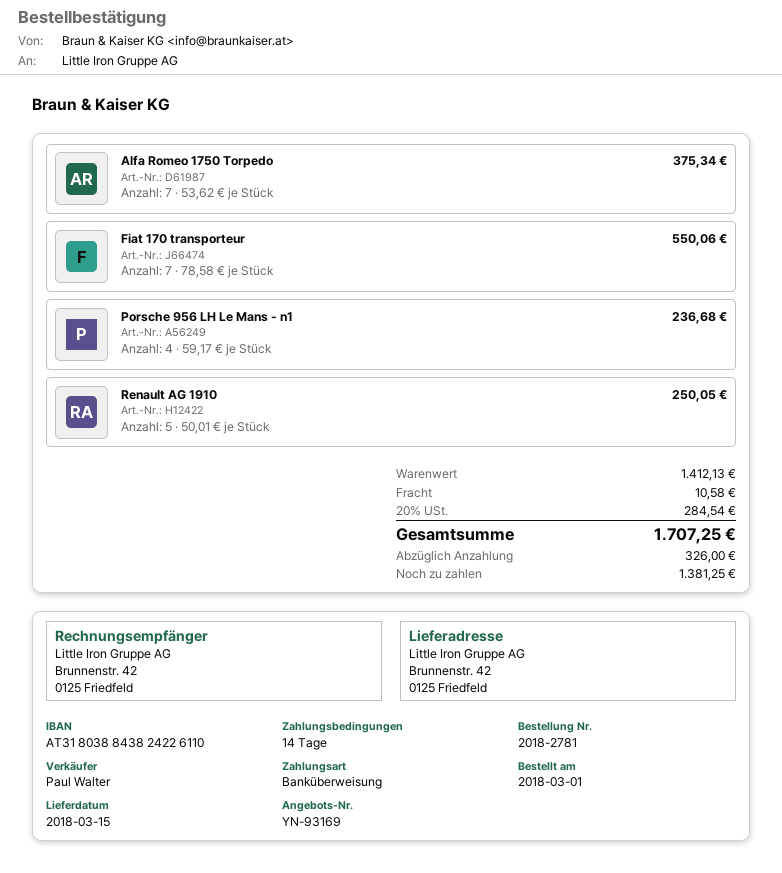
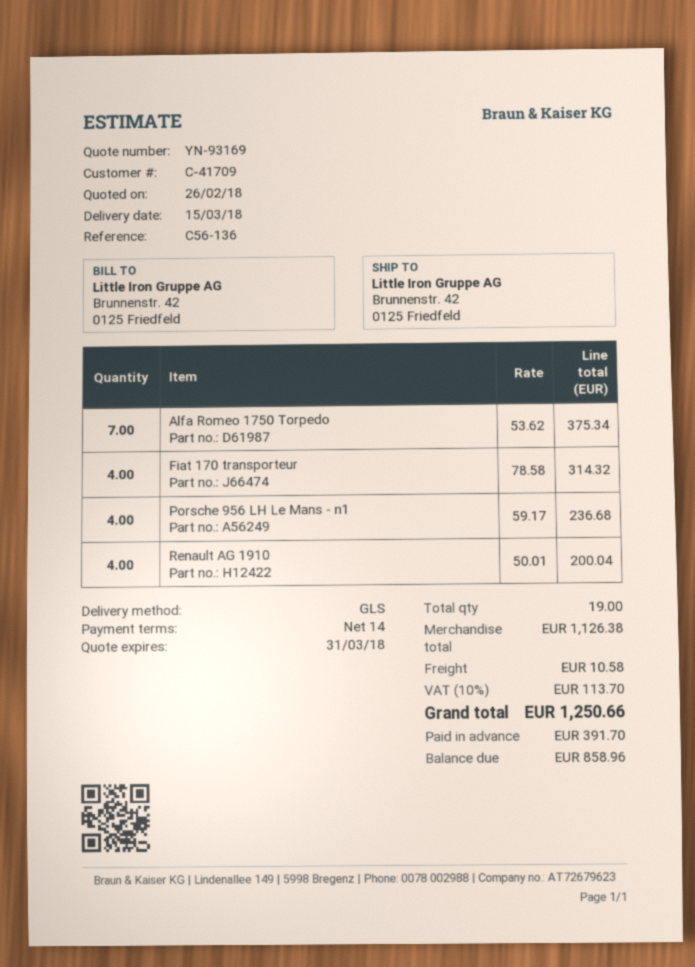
Fiat 170 transporteur: 7 x 78.58 = 550.06 -> 4 x 78.58 = 314.32
Renault AG 1910: 5 x 50.01 = 250.05 -> 4 x 50.01 = 200.04
subtotal: 1412.13 -> 1126.38
tax: 20% = 284.54 -> 10% = 113.70
total: 1707.25 -> 1250.66
deposit: 326.00 -> 391.70
balance: 1381.25 -> 858.96

